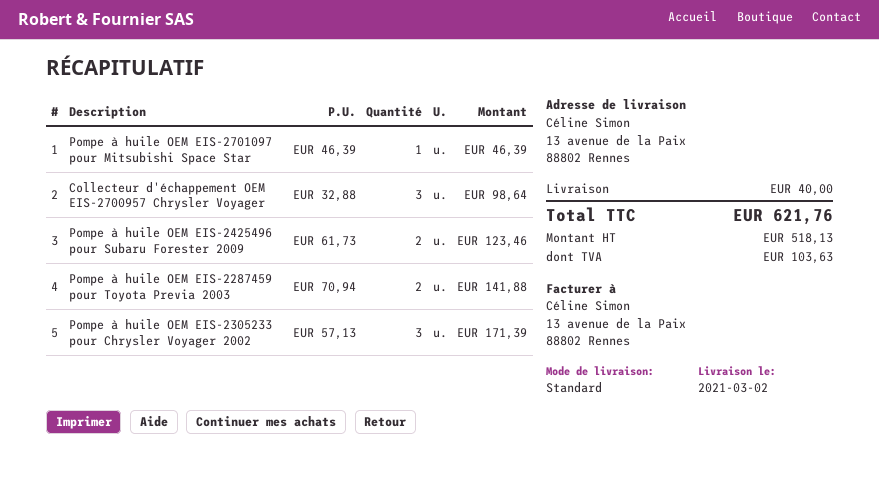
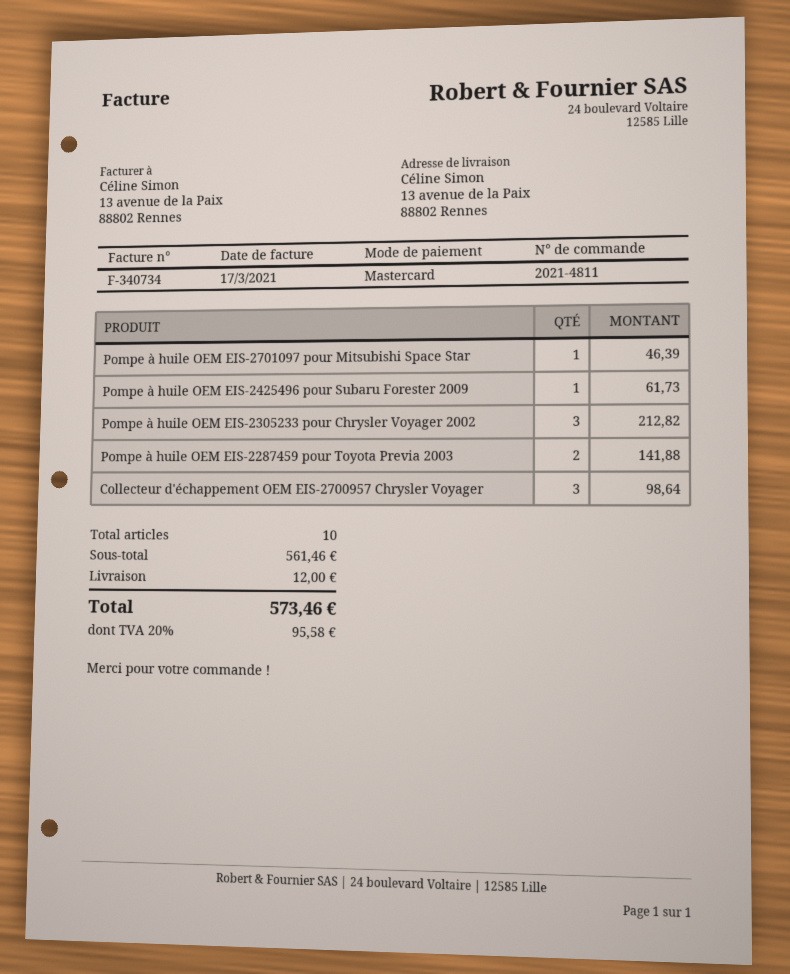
Pompe à huile OEM EIS-2425496 pour Subaru Forester 2009: 2 for 123.46 -> 1 for 61.73
Pompe à huile OEM EIS-2305233 pour Chrysler Voyager 2002: 3 for 171.39 -> 3 for 212.82
shipping: 40.00 -> 12.00
tax: 103.63 -> 95.58
total: 621.76 -> 573.46

